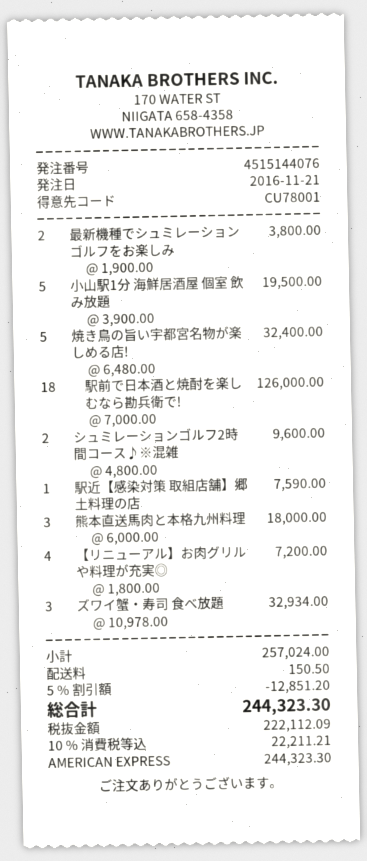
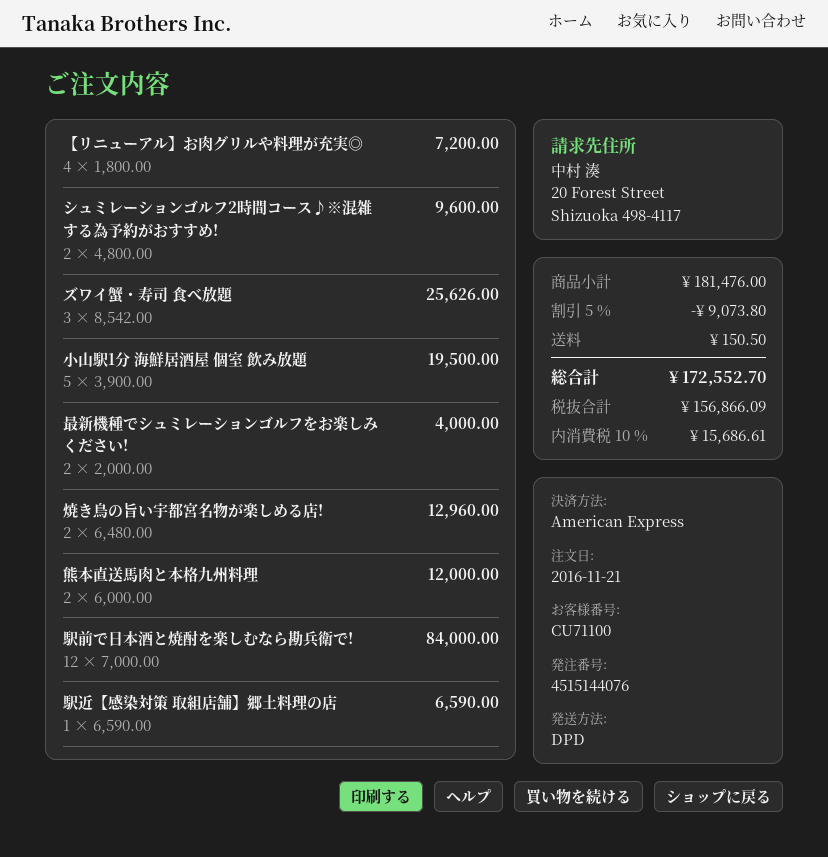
customer number: CU78001 -> CU71100
最新機種でシュミレーションゴルフをお楽しみ: 2 x 1900.00 = 3800.00 -> 2 x 2000.00 = 4000.00
焼き鳥の旨い宇都宮名物が楽しめる店!: 5 x 6480.00 = 32400.00 -> 2 x 6480.00 = 12960.00
駅前で日本酒と焼酎を楽しむなら勘兵衛で!: 18 x 7000.00 = 126000.00 -> 12 x 7000.00 = 84000.00
駅近【感染対策 取組店舗】郷土料理の店: 1 x 7590.00 = 7590.00 -> 1 x 6590.00 = 6590.00
熊本直送馬肉と本格九州料理: 3 x 6000.00 = 18000.00 -> 2 x 6000.00 = 12000.00
ズワイ蟹・寿司 食べ放題: 3 x 10978.00 = 32934.00 -> 3 x 8542.00 = 25626.00
subtotal: 257024.00 -> 181476.00
discount: 5% = 12851.20 -> 5% = 9073.80
net: 222112.09 -> 156866.09
tax: 10% = 22211.21 -> 10% = 15686.61
total: 244323.30 -> 172552.70

